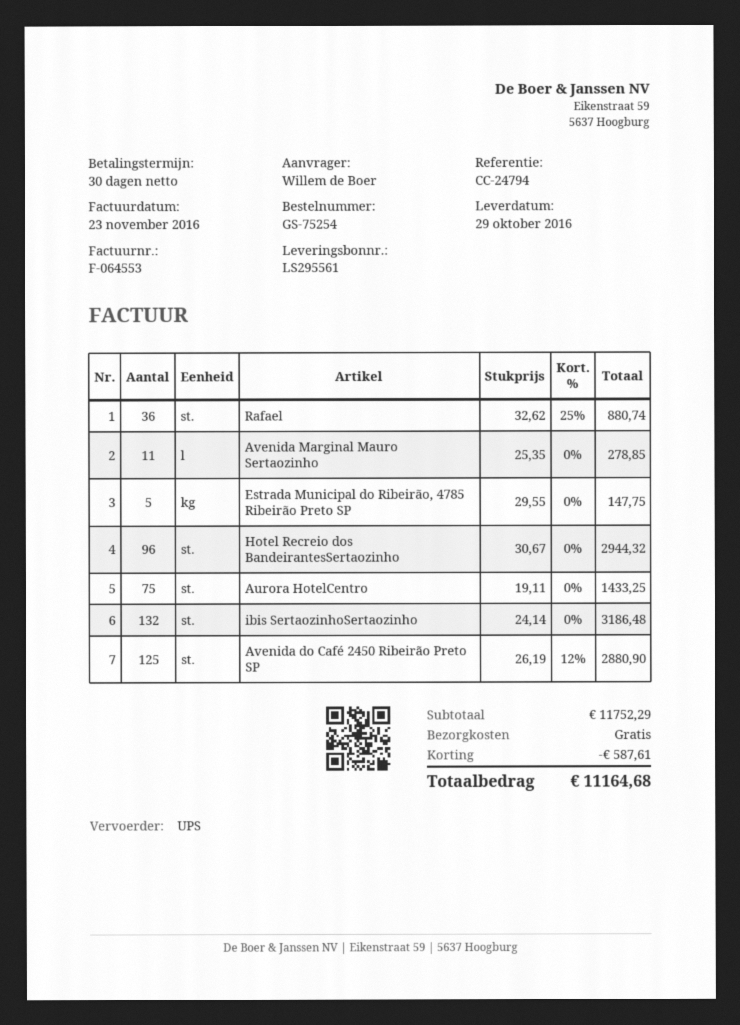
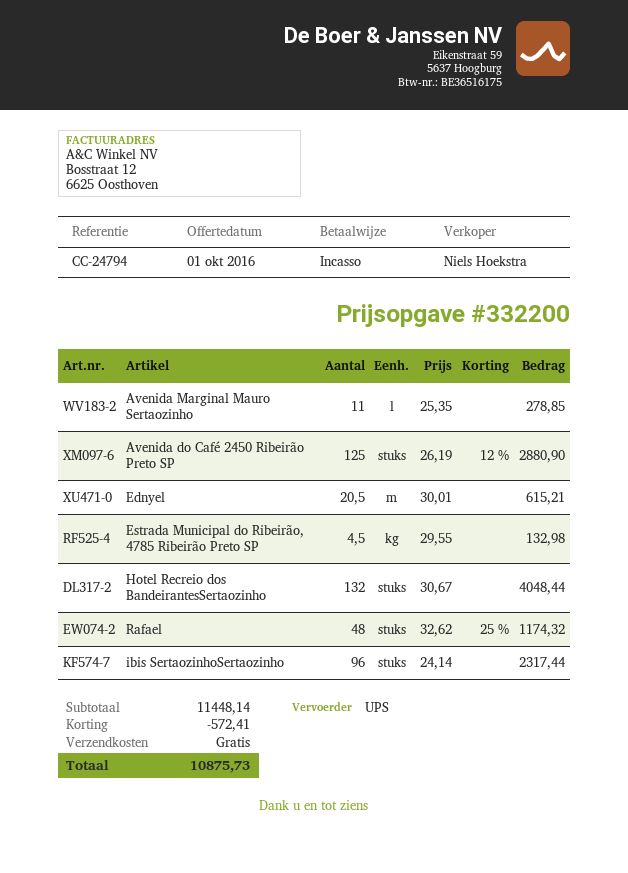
Rafael: 36 x 32.62 - 25% = 880.74 -> 48 x 32.62 - 25% = 1174.32
Estrada Municipal do Ribeirão, 4785 Ribeirão Preto SP: 5 x 29.55 = 147.75 -> 4.5 x 29.55 = 132.98
Hotel Recreio dos BandeirantesSertaozinho: 96 x 30.67 = 2944.32 -> 132 x 30.67 = 4048.44
Aurora HotelCentro: 75 x 19.11 = 1433.25 -> none
ibis SertaozinhoSertaozinho: 132 x 24.14 = 3186.48 -> 96 x 24.14 = 2317.44
Ednyel: none -> 20.5 x 30.01 = 615.21
subtotal: 11752.29 -> 11448.14
discount: 587.61 -> 572.41
total: 11164.68 -> 10875.73

